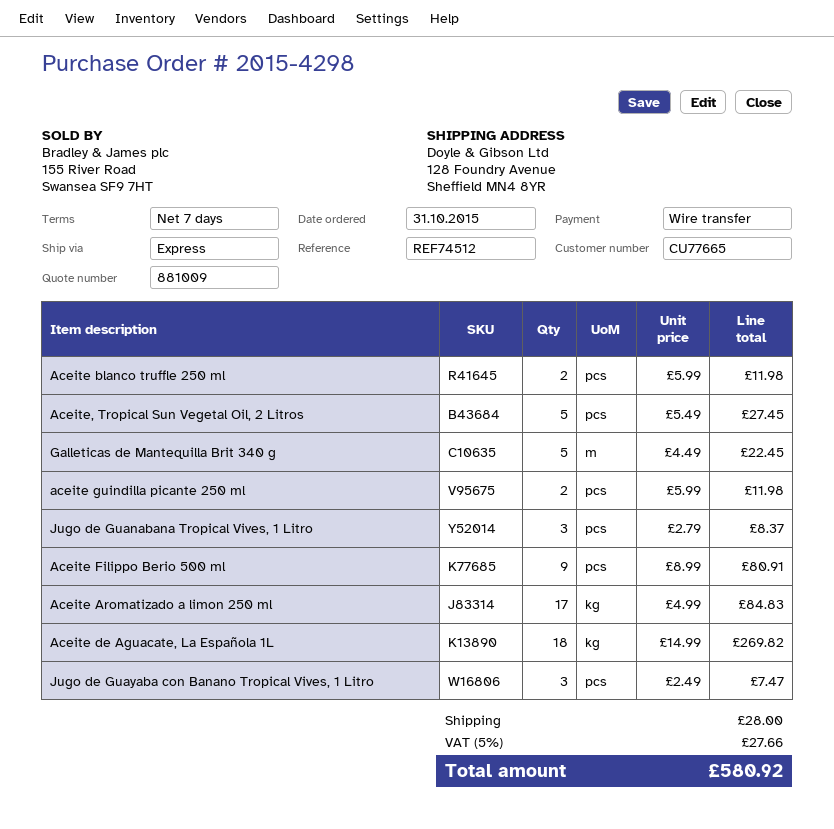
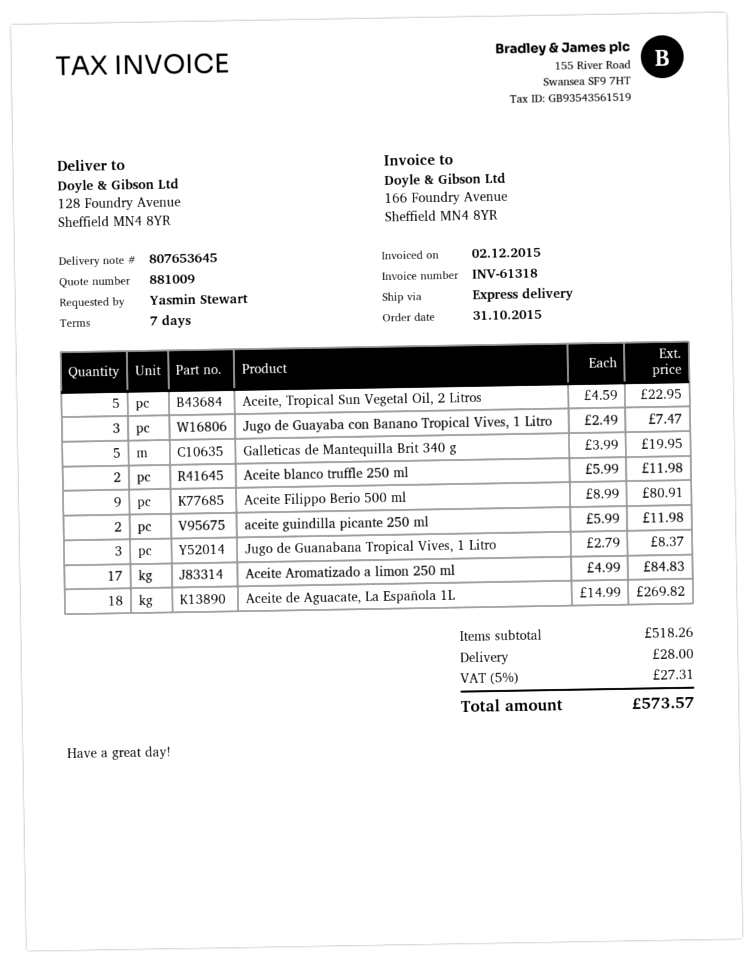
Aceite, Tropical Sun Vegetal Oil, 2 Litros: 5 x 5.49 = 27.45 -> 5 x 4.59 = 22.95
Galleticas de Mantequilla Brit 340 g: 5 x 4.49 = 22.45 -> 5 x 3.99 = 19.95
tax: 5% = 27.66 -> 5% = 27.31
total: 580.92 -> 573.57

